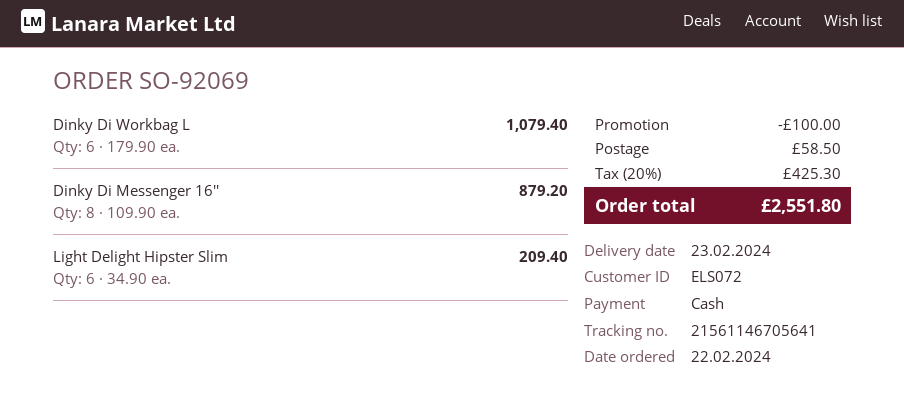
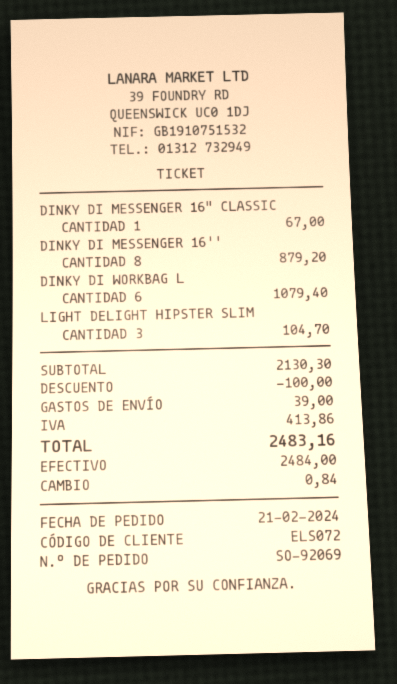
order date: 2024-02-22 -> 2024-02-21
Light Delight Hipster Slim: 6 for 209.40 -> 3 for 104.70
DINKY DI MESSENGER 16" CLASSIC: none -> 1 for 67.00
shipping: 58.50 -> 39.00
tax: 425.30 -> 413.86
total: 2551.80 -> 2483.16

